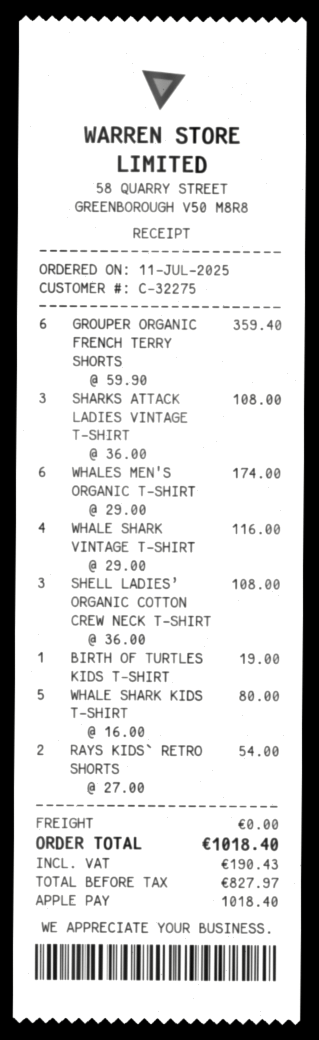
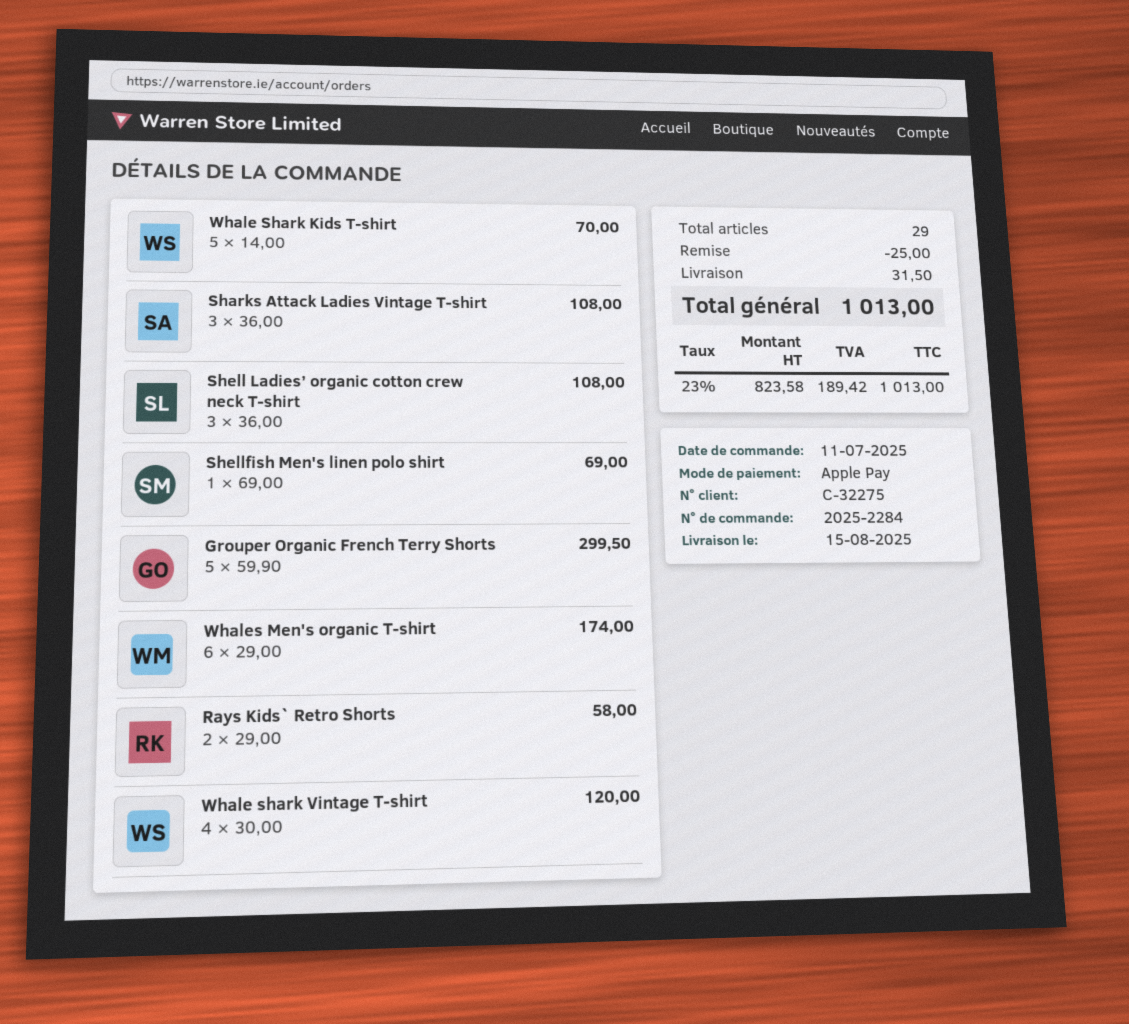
GROUPER ORGANIC FRENCH TERRY SHORTS: 6 x 59.90 = 359.40 -> 5 x 59.90 = 299.50
WHALE SHARK VINTAGE T-SHIRT: 4 x 29.00 = 116.00 -> 4 x 30.00 = 120.00
BIRTH OF TURTLES KIDS T-SHIRT: 1 x 19.00 = 19.00 -> none
WHALE SHARK KIDS T-SHIRT: 5 x 16.00 = 80.00 -> 5 x 14.00 = 70.00
RAYS KIDS` RETRO SHORTS: 2 x 27.00 = 54.00 -> 2 x 29.00 = 58.00
Shellfish Men's linen polo shirt: none -> 1 x 69.00 = 69.00
discount: none -> 25.00
shipping: 0.00 -> 31.50
net: 827.97 -> 823.58
tax: 190.43 -> 189.42
total: 1018.40 -> 1013.00

